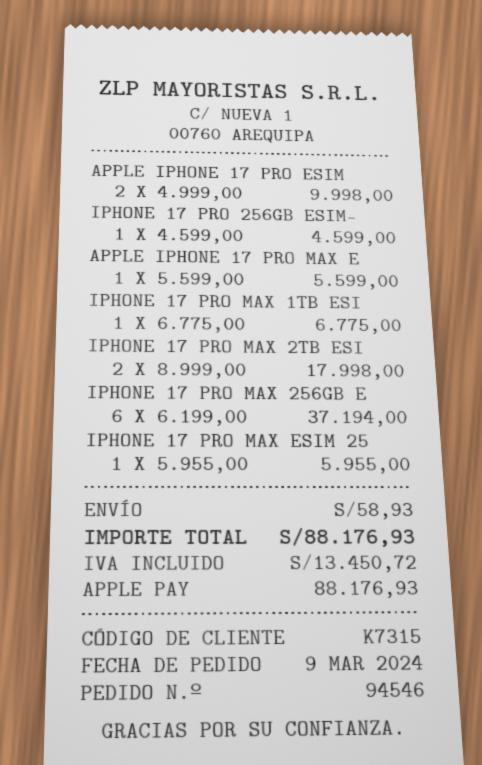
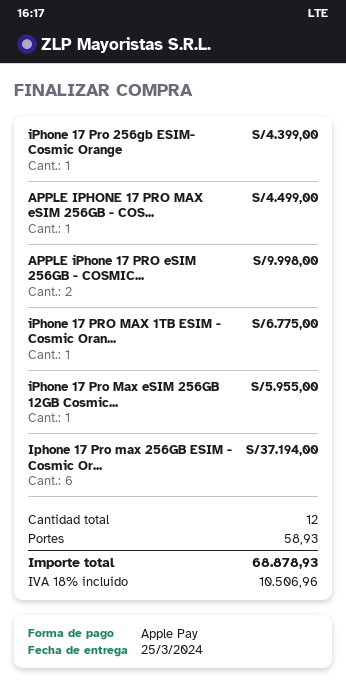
IPHONE 17 PRO 256GB ESIM-: 1 for 4599.00 -> 1 for 4399.00
APPLE IPHONE 17 PRO MAX E: 1 for 5599.00 -> 1 for 4499.00
IPHONE 17 PRO MAX 2TB ESI: 2 for 17998.00 -> none
tax: 13450.72 -> 10506.96
total: 88176.93 -> 68878.93

